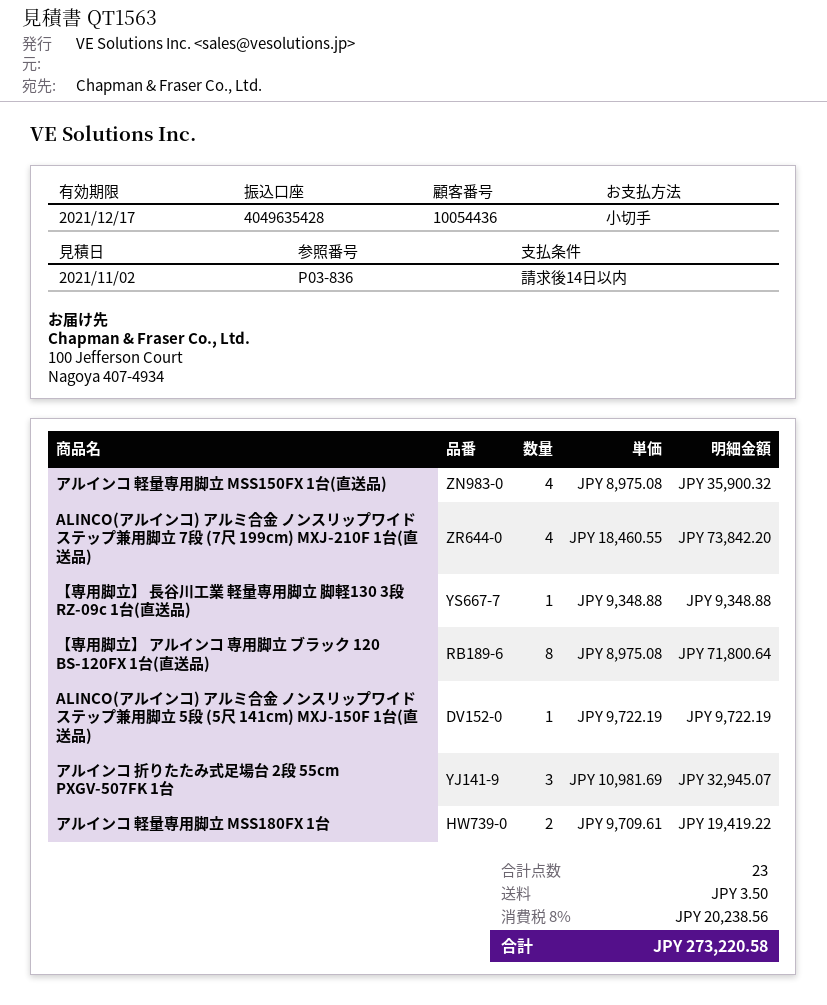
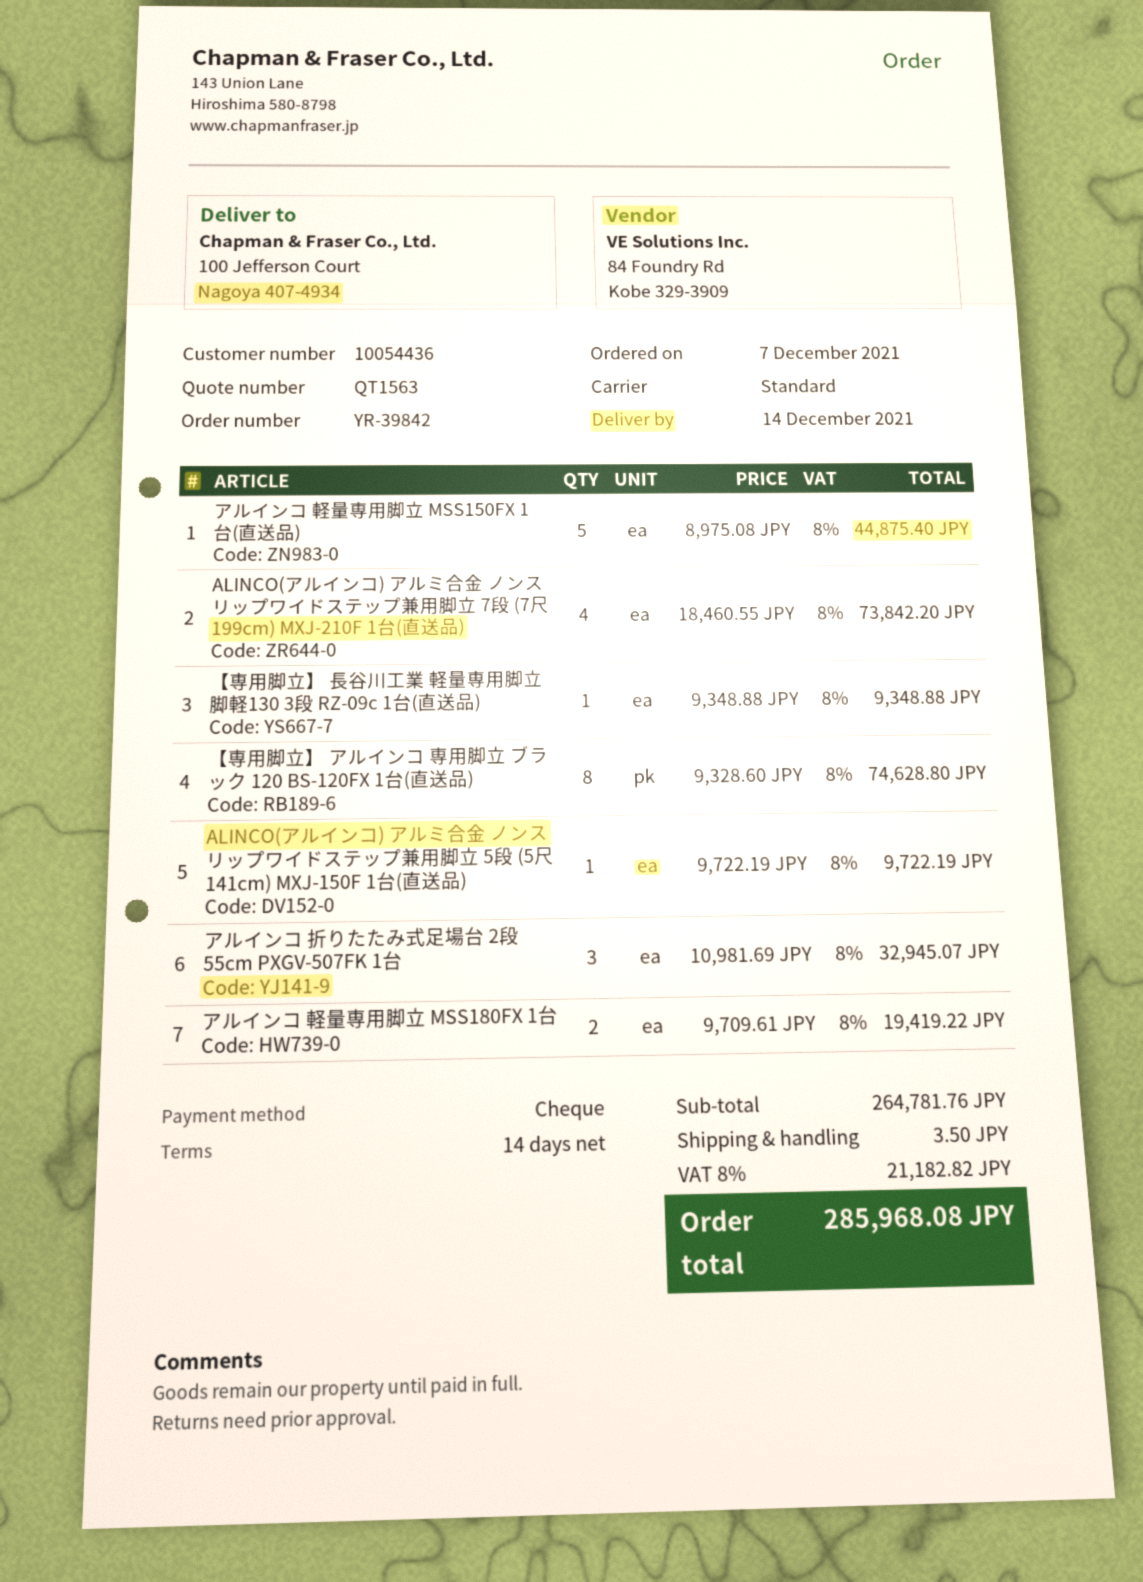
アルインコ 軽量専用脚立 MSS150FX 1台(直送品): 4 x 8975.08 = 35900.32 -> 5 x 8975.08 = 44875.40
【専用脚立】 アルインコ 専用脚立 ブラック 120 BS-120FX 1台(直送品): 8 x 8975.08 = 71800.64 -> 8 x 9328.60 = 74628.80
tax: 8% = 20238.56 -> 8% = 21182.82
total: 273220.58 -> 285968.08

